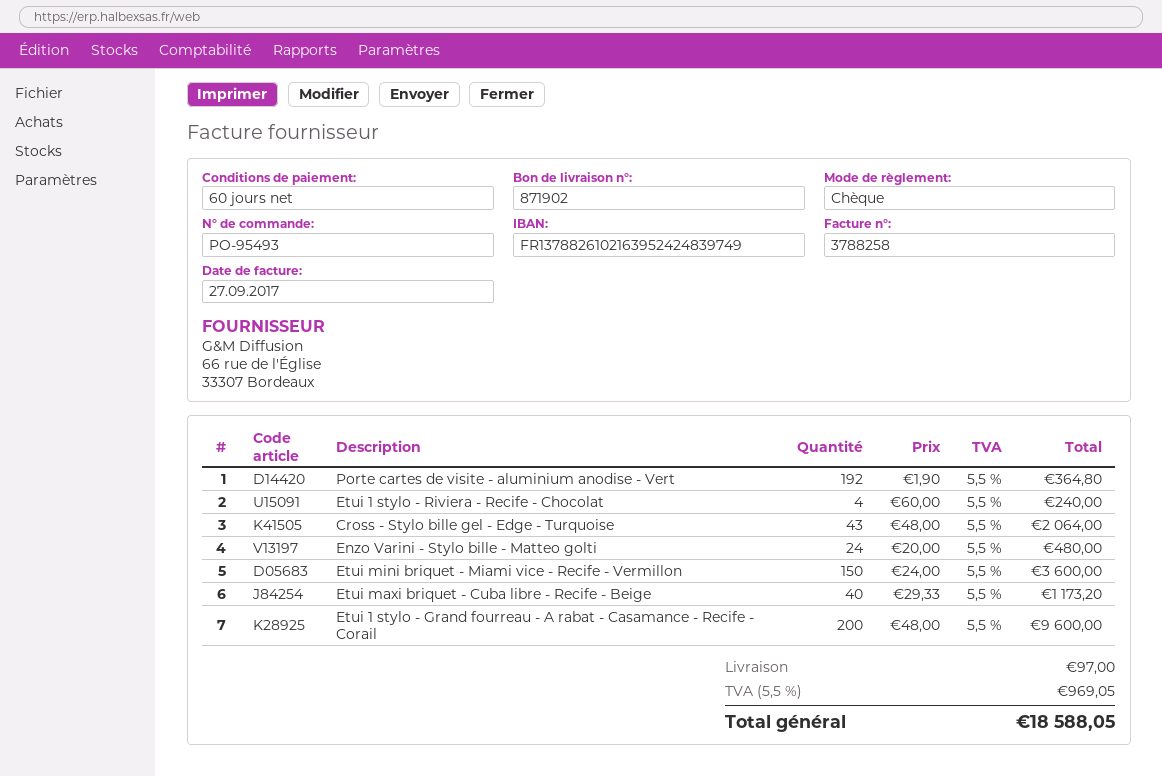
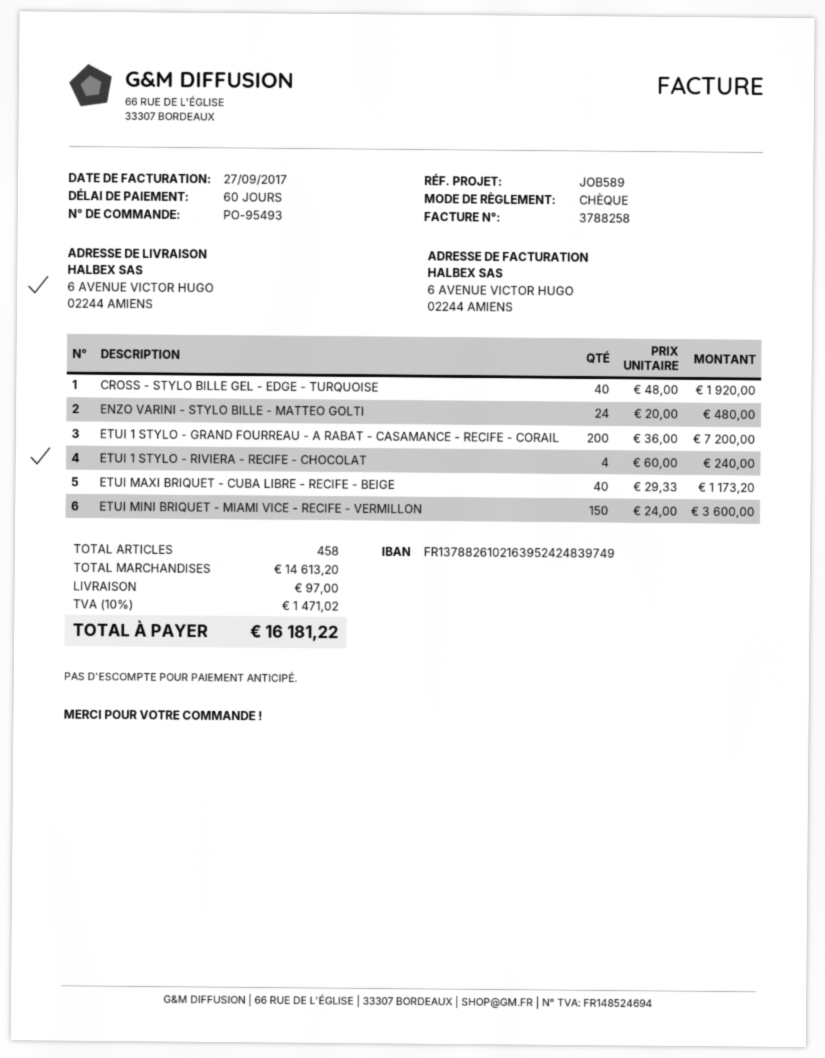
Porte cartes de visite - aluminium anodise - Vert: 192 x 1.90 = 364.80 -> none
Cross - Stylo bille gel - Edge - Turquoise: 43 x 48.00 = 2064.00 -> 40 x 48.00 = 1920.00
Etui 1 stylo - Grand fourreau - A rabat - Casamance - Recife - Corail: 200 x 48.00 = 9600.00 -> 200 x 36.00 = 7200.00
tax: 5.5% = 969.05 -> 10% = 1471.02
total: 18588.05 -> 16181.22

